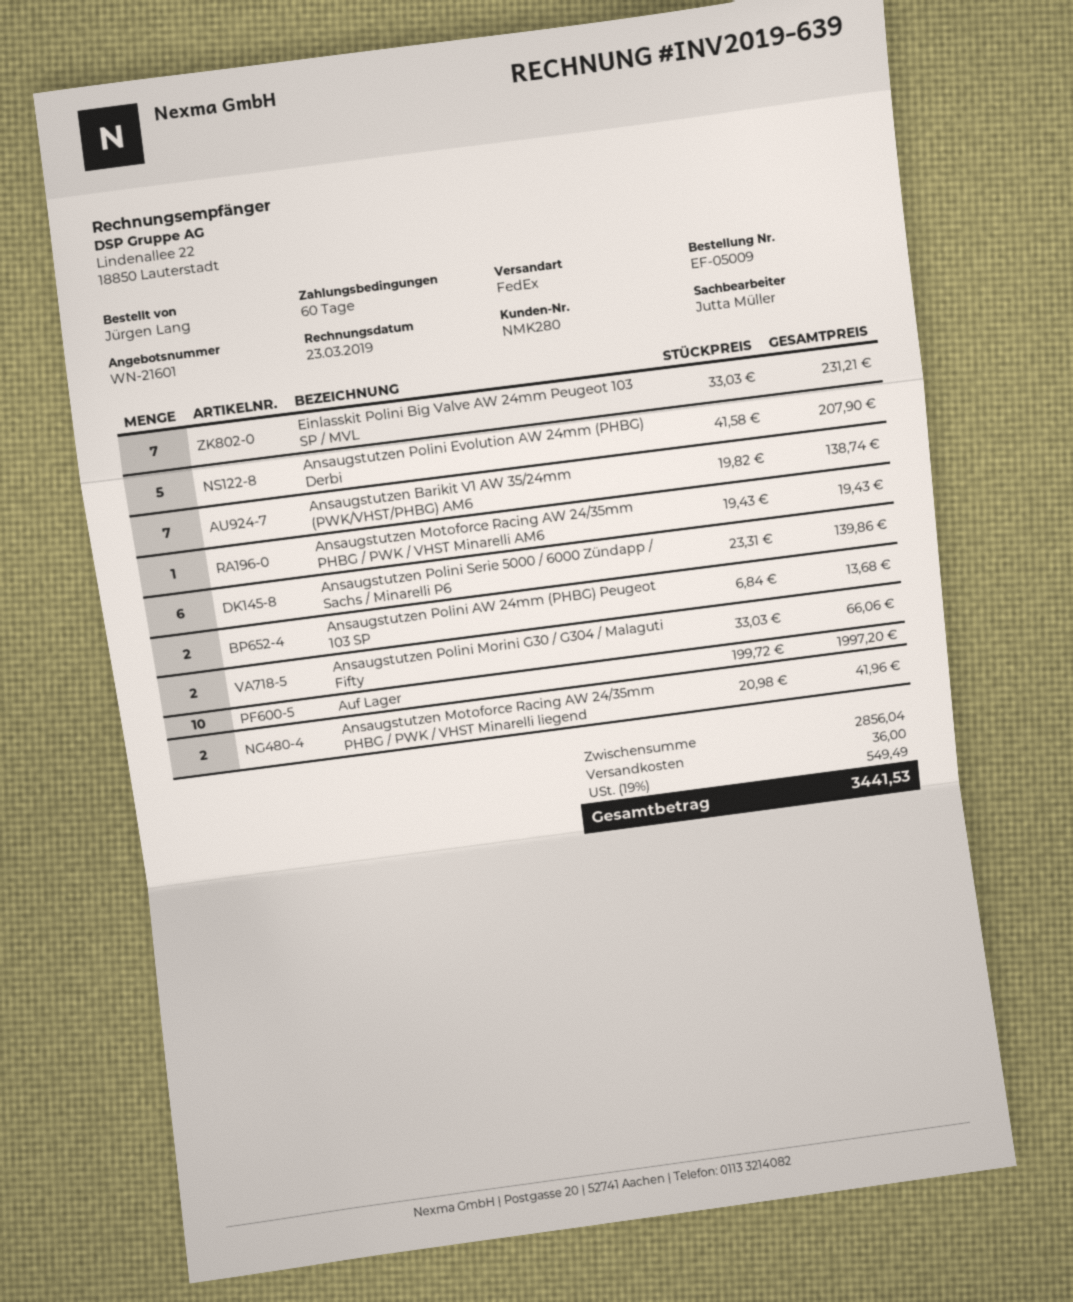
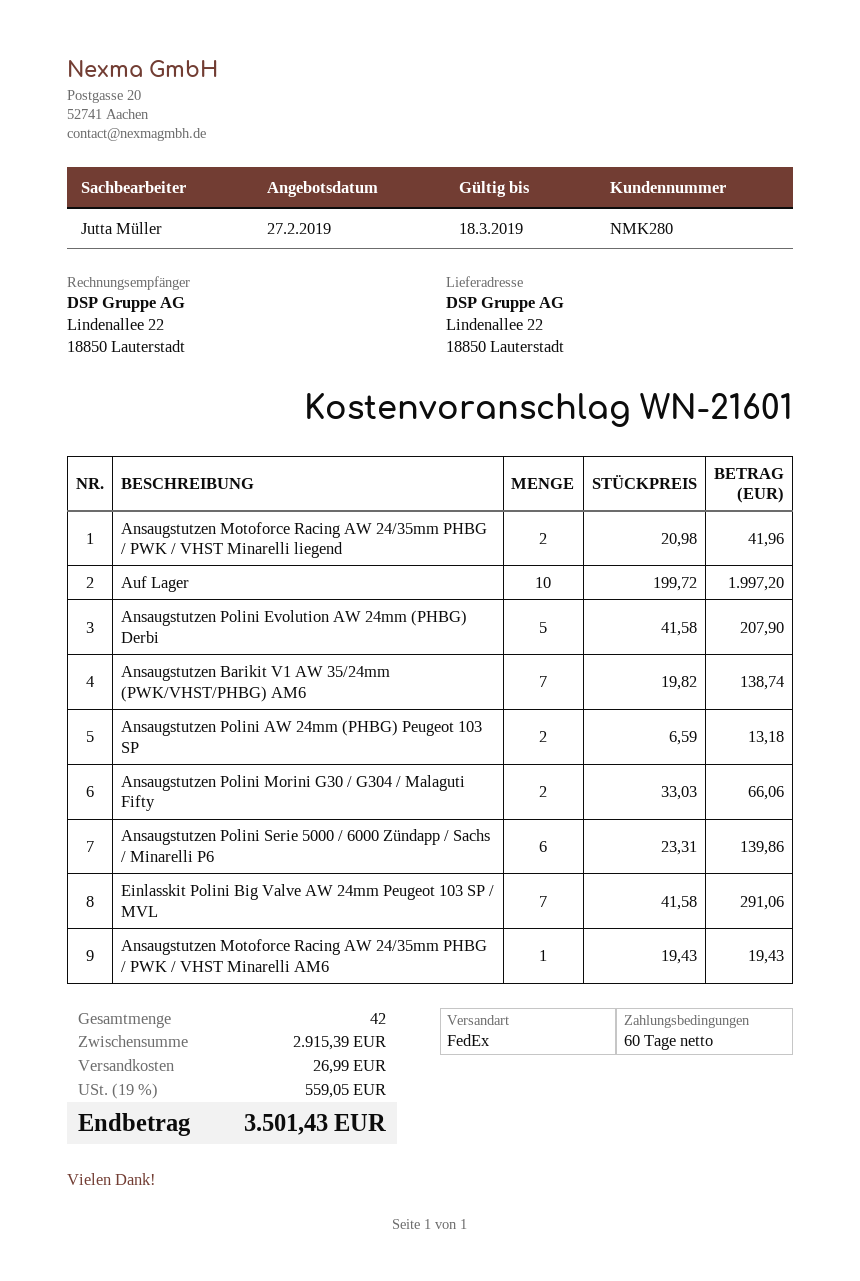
Einlasskit Polini Big Valve AW 24mm Peugeot 103 SP / MVL: 7 x 33.03 = 231.21 -> 7 x 41.58 = 291.06
Ansaugstutzen Polini AW 24mm (PHBG) Peugeot 103 SP: 2 x 6.84 = 13.68 -> 2 x 6.59 = 13.18
subtotal: 2856.04 -> 2915.39
shipping: 36.00 -> 26.99
tax: 19% = 549.49 -> 19% = 559.05
total: 3441.53 -> 3501.43

